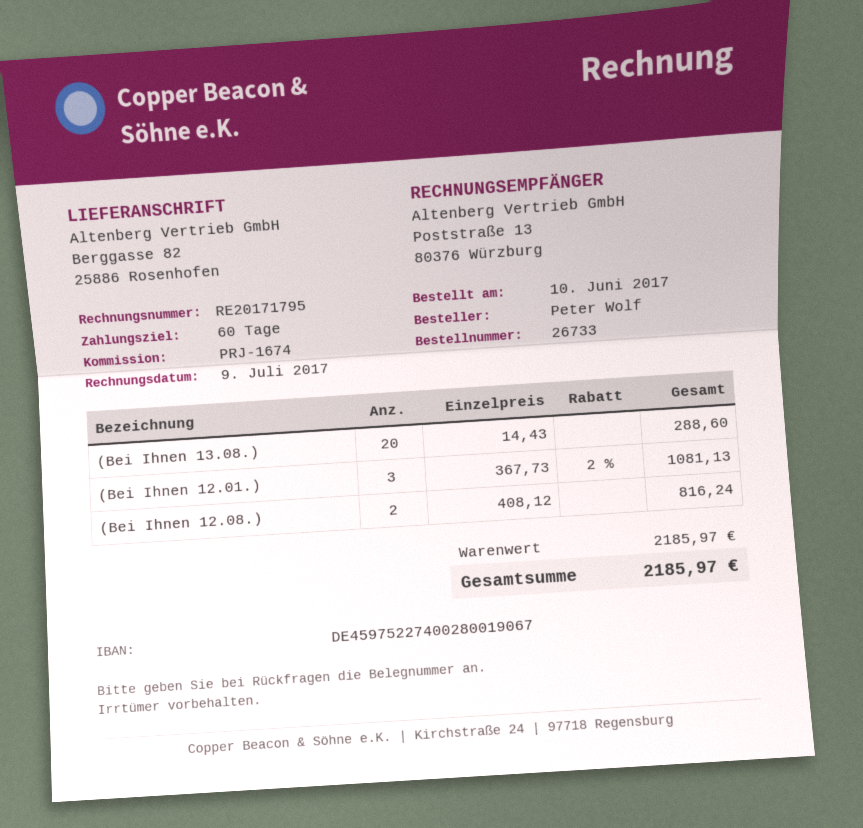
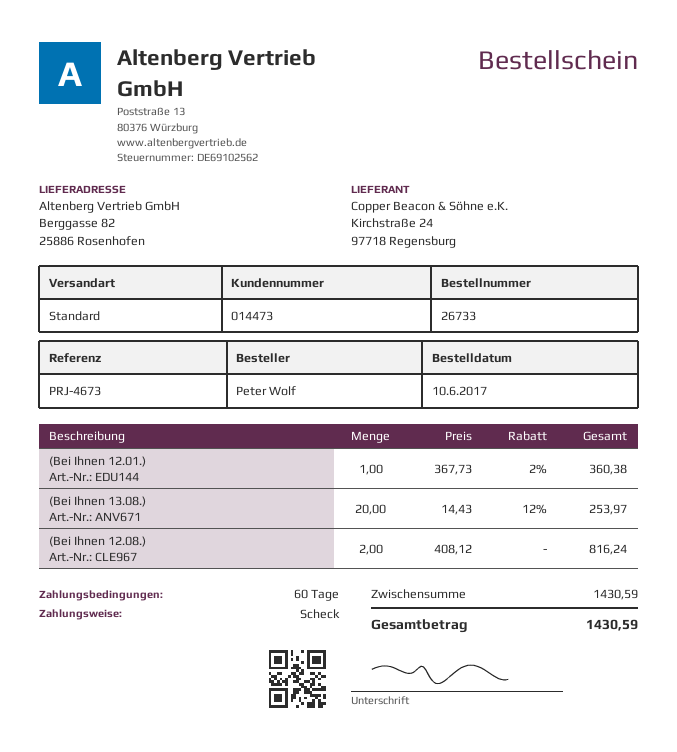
reference: PRJ-1674 -> PRJ-4673
(Bei Ihnen 13.08.): 20 x 14.43 = 288.60 -> 20 x 14.43 - 12% = 253.97
(Bei Ihnen 12.01.): 3 x 367.73 - 2% = 1081.13 -> 1 x 367.73 - 2% = 360.38
subtotal: 2185.97 -> 1430.59
total: 2185.97 -> 1430.59

